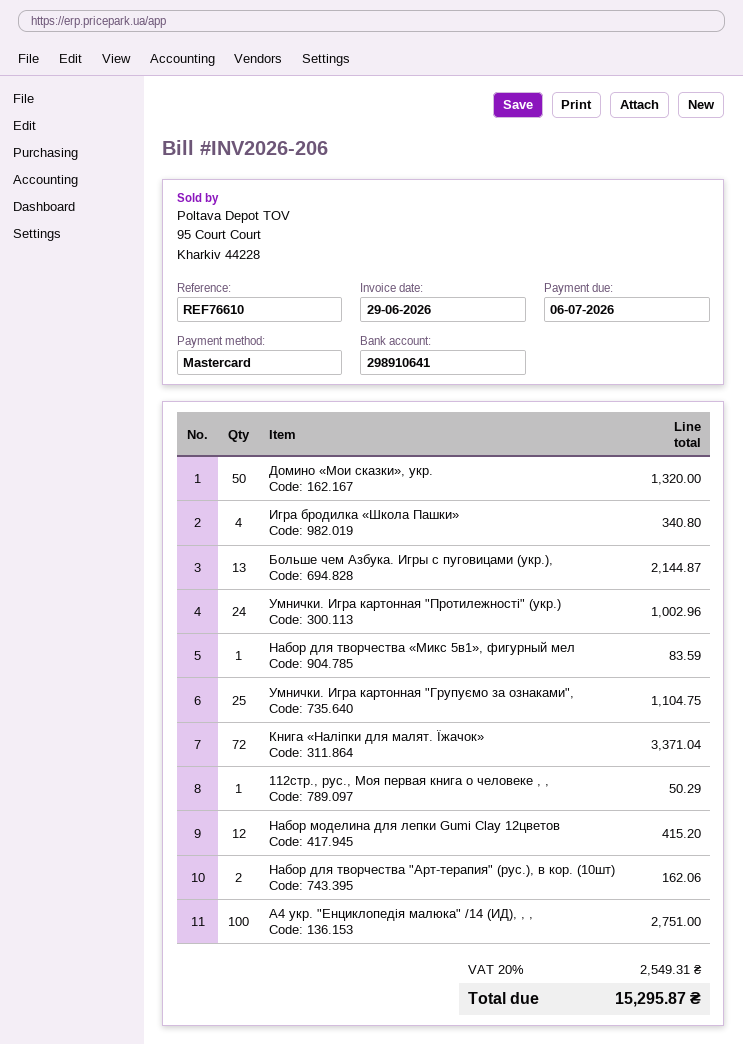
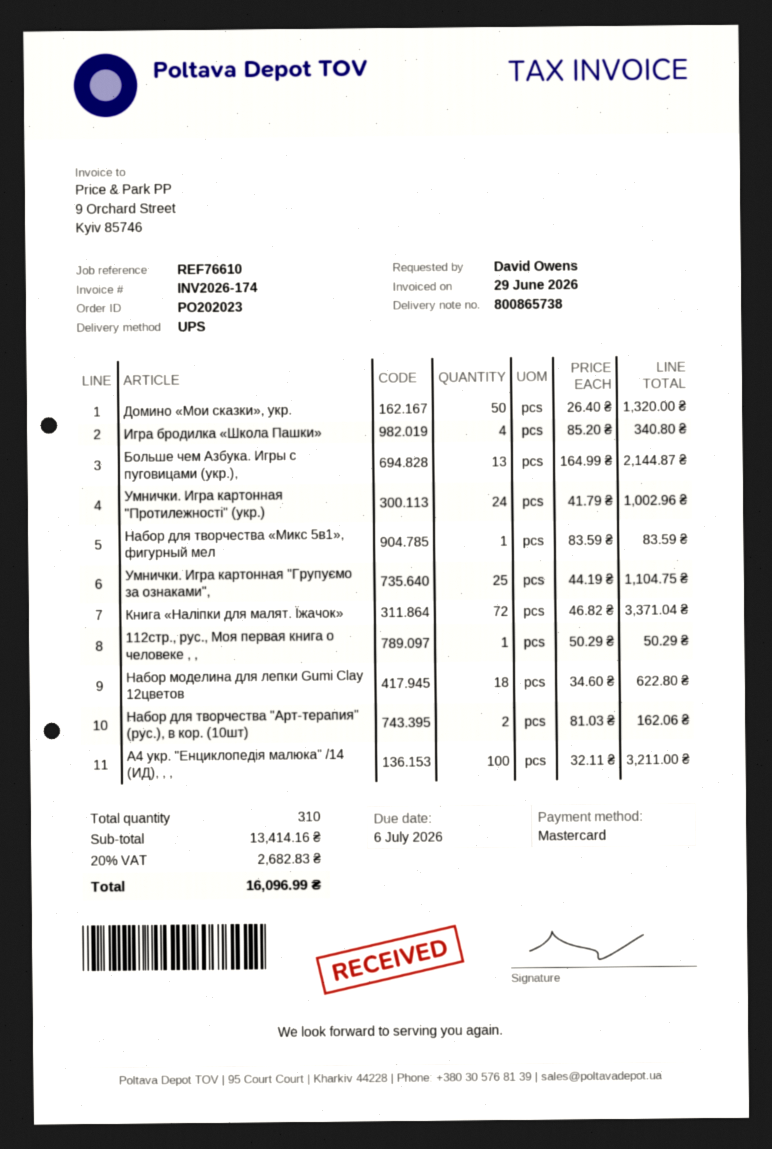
invoice number: INV2026-206 -> INV2026-174
Набор моделина для лепки Gumi Clay 12цветов: 12 for 415.20 -> 18 for 622.80
А4 укр. "Енциклопедія малюка" /14 (ИД), , ,: 100 for 2751.00 -> 100 for 3211.00
tax: 20% = 2549.31 -> 20% = 2682.83
total: 15295.87 -> 16096.99

